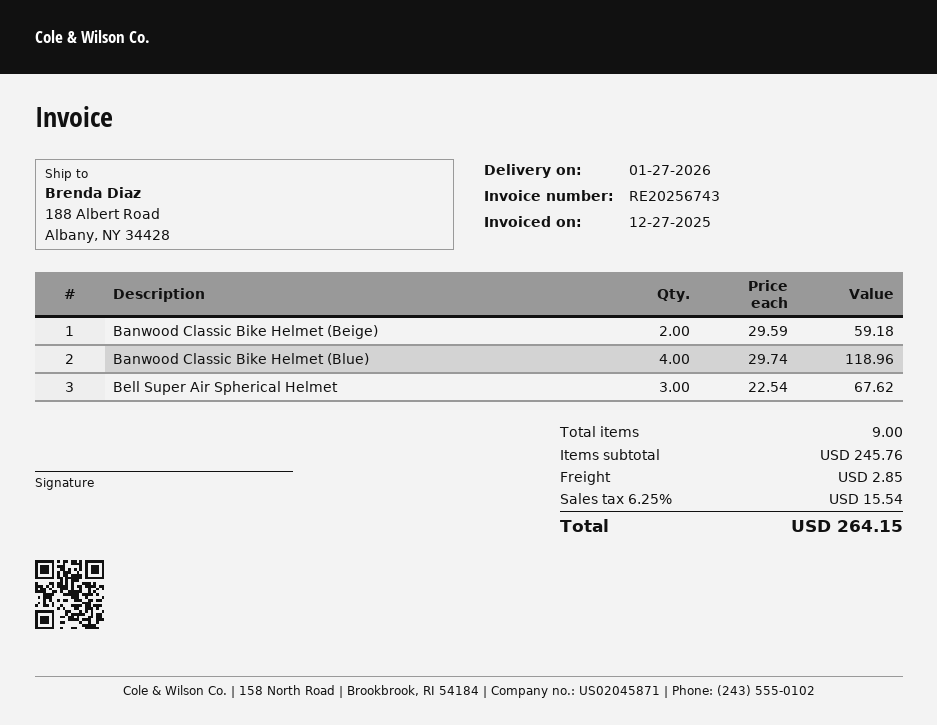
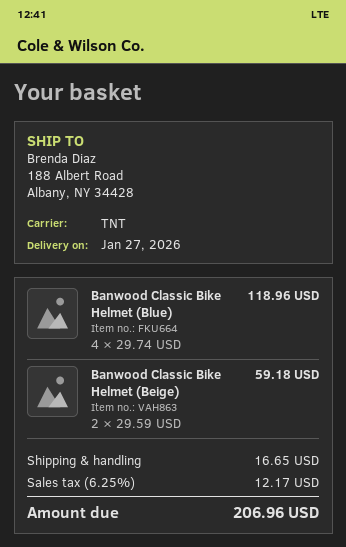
Bell Super Air Spherical Helmet: 3 x 22.54 = 67.62 -> none
shipping: 2.85 -> 16.65
tax: 6.25% = 15.54 -> 6.25% = 12.17
total: 264.15 -> 206.96

